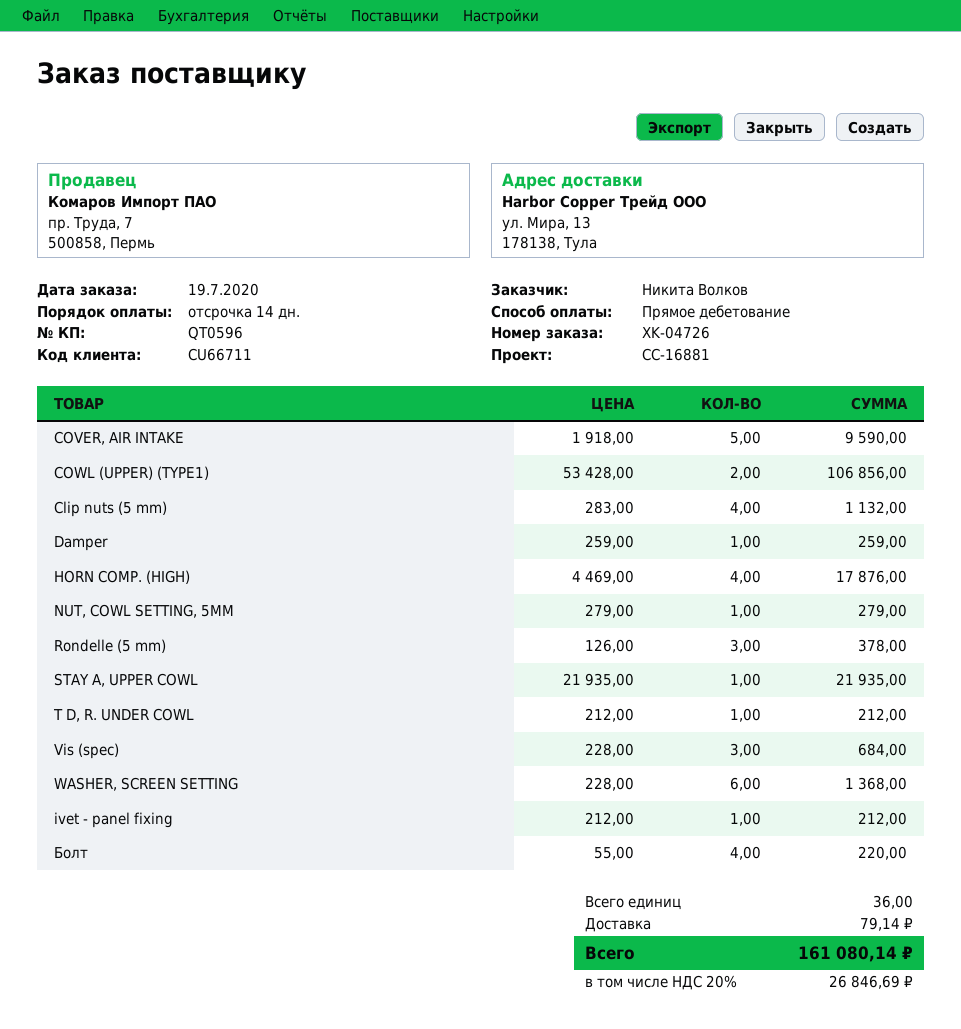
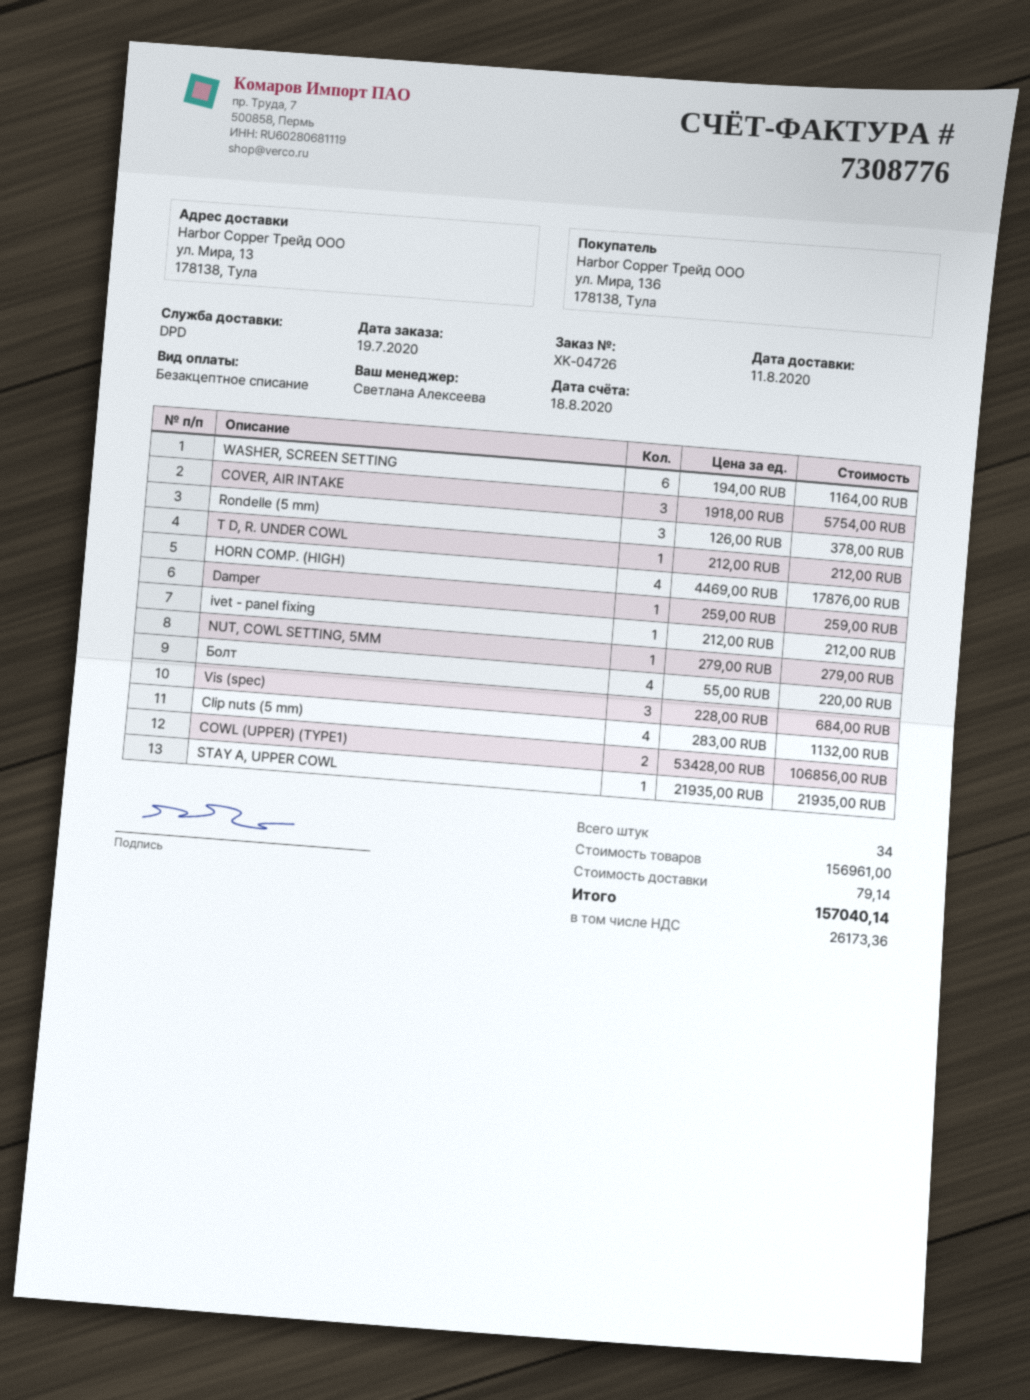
COVER, AIR INTAKE: 5 x 1918.00 = 9590.00 -> 3 x 1918.00 = 5754.00
WASHER, SCREEN SETTING: 6 x 228.00 = 1368.00 -> 6 x 194.00 = 1164.00
total quantity: 36 -> 34
tax: 26846.69 -> 26173.36
total: 161080.14 -> 157040.14

